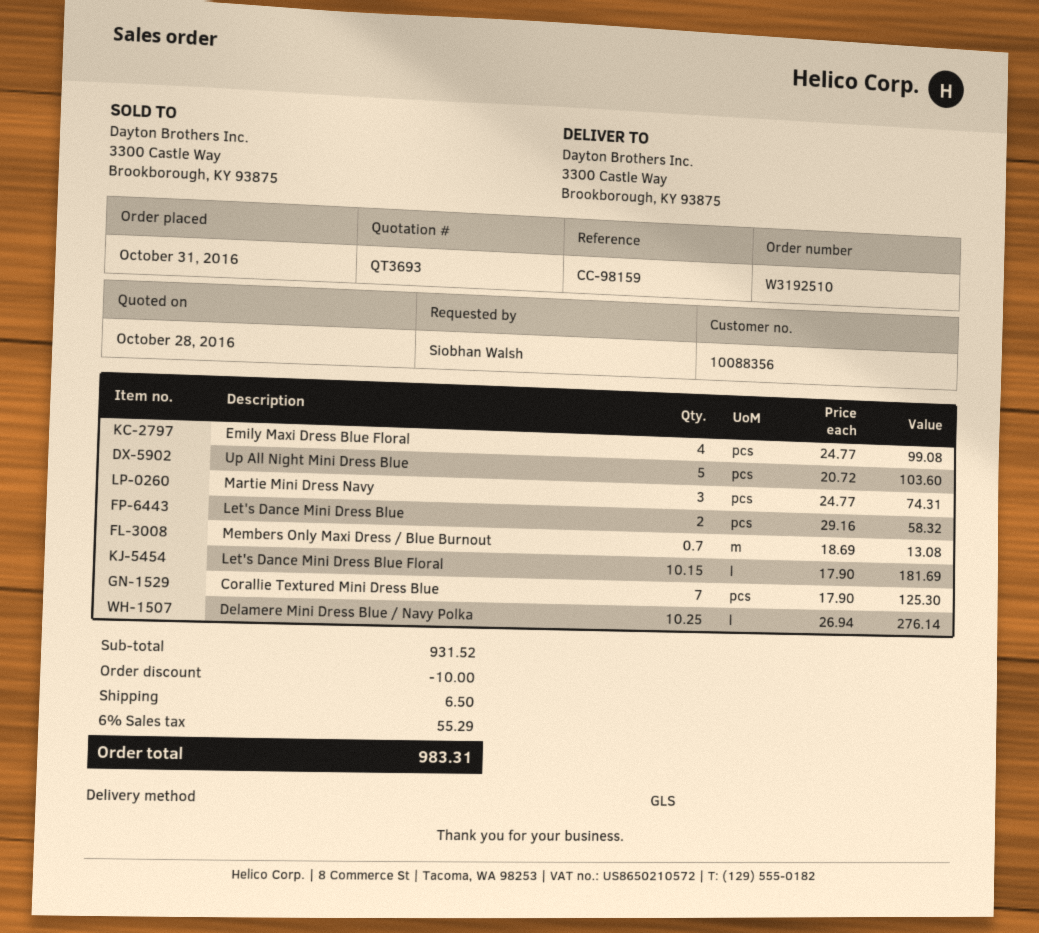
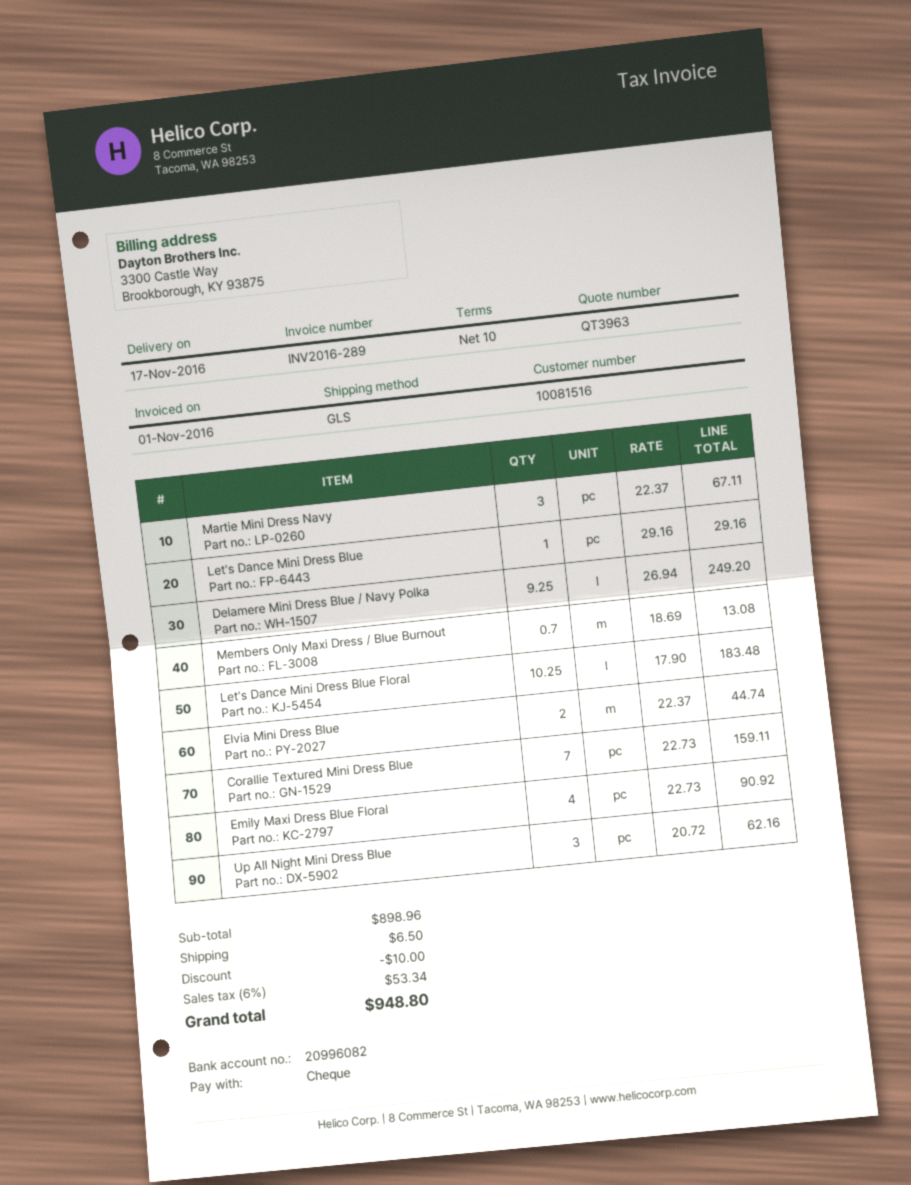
quote number: QT3693 -> QT3963
customer number: 10088356 -> 10081516
Emily Maxi Dress Blue Floral: 4 x 24.77 = 99.08 -> 4 x 22.73 = 90.92
Up All Night Mini Dress Blue: 5 x 20.72 = 103.60 -> 3 x 20.72 = 62.16
Martie Mini Dress Navy: 3 x 24.77 = 74.31 -> 3 x 22.37 = 67.11
Let's Dance Mini Dress Blue: 2 x 29.16 = 58.32 -> 1 x 29.16 = 29.16
Let's Dance Mini Dress Blue Floral: 10.15 x 17.90 = 181.69 -> 10.25 x 17.90 = 183.48
Corallie Textured Mini Dress Blue: 7 x 17.90 = 125.30 -> 7 x 22.73 = 159.11
Delamere Mini Dress Blue / Navy Polka: 10.25 x 26.94 = 276.14 -> 9.25 x 26.94 = 249.20
Elvia Mini Dress Blue: none -> 2 x 22.37 = 44.74
subtotal: 931.52 -> 898.96
tax: 6% = 55.29 -> 6% = 53.34
total: 983.31 -> 948.80

